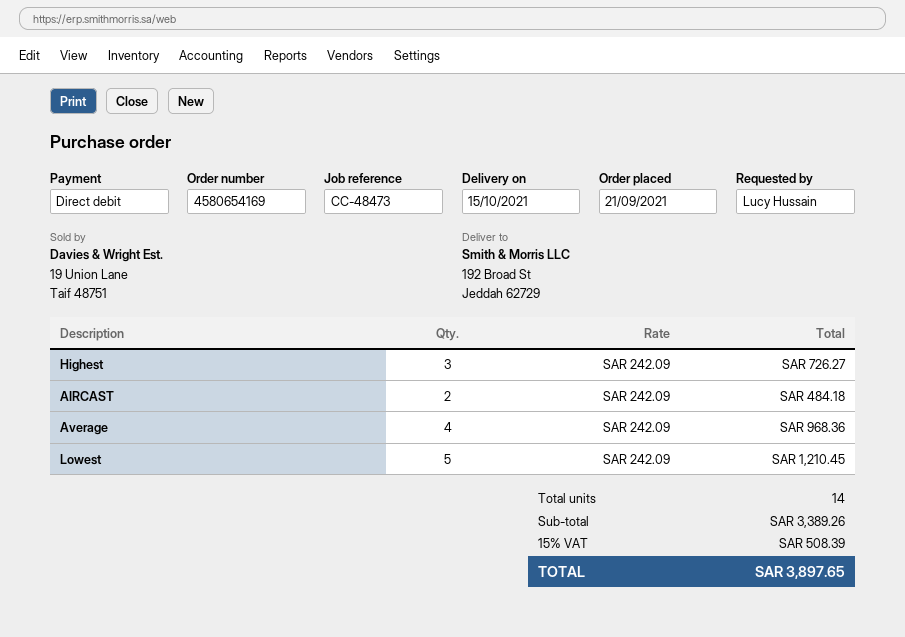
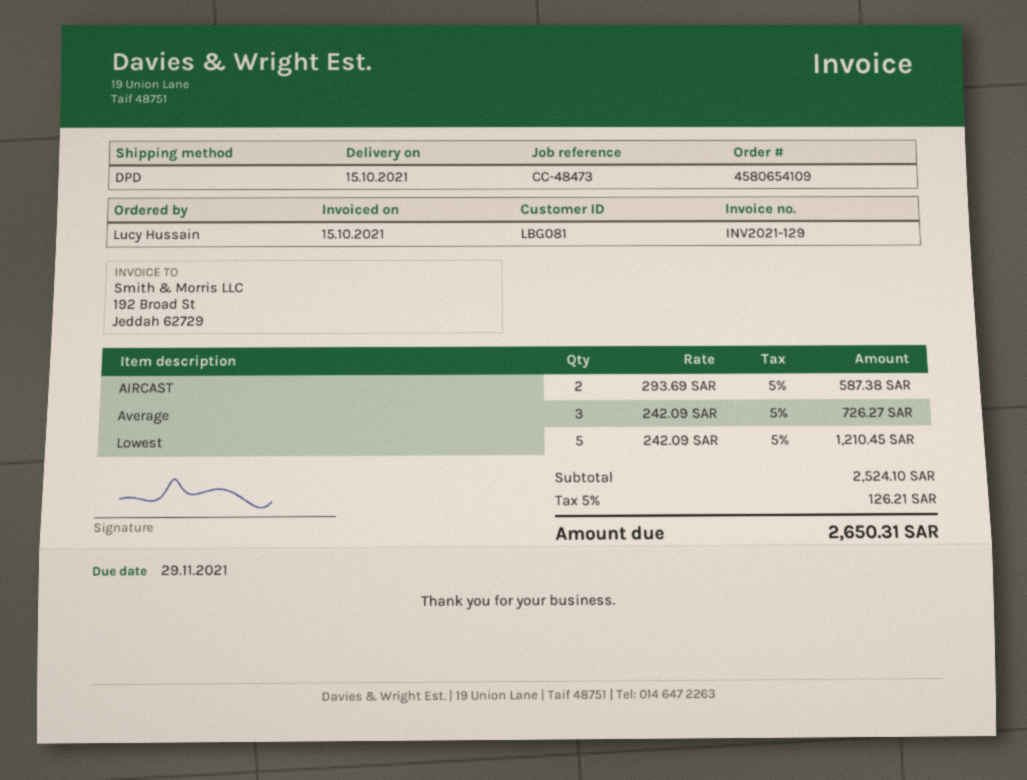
order number: 4580654169 -> 4580654109
Highest: 3 x 242.09 = 726.27 -> none
AIRCAST: 2 x 242.09 = 484.18 -> 2 x 293.69 = 587.38
Average: 4 x 242.09 = 968.36 -> 3 x 242.09 = 726.27
subtotal: 3389.26 -> 2524.10
tax: 15% = 508.39 -> 5% = 126.21
total: 3897.65 -> 2650.31

